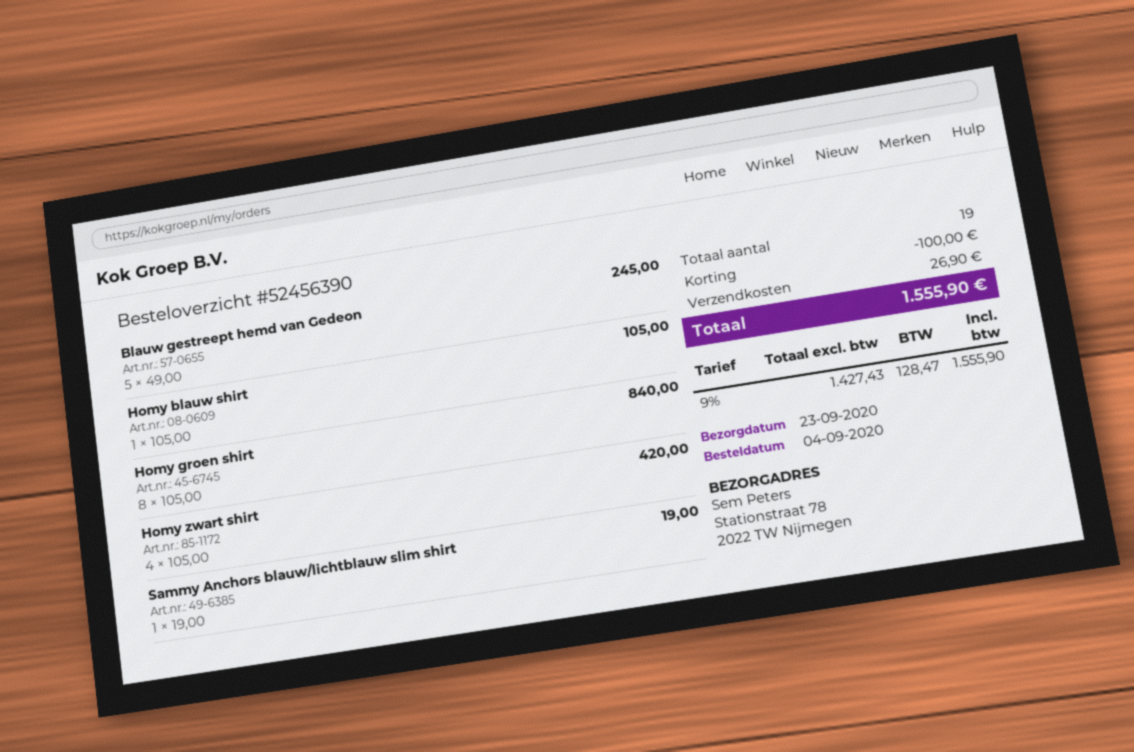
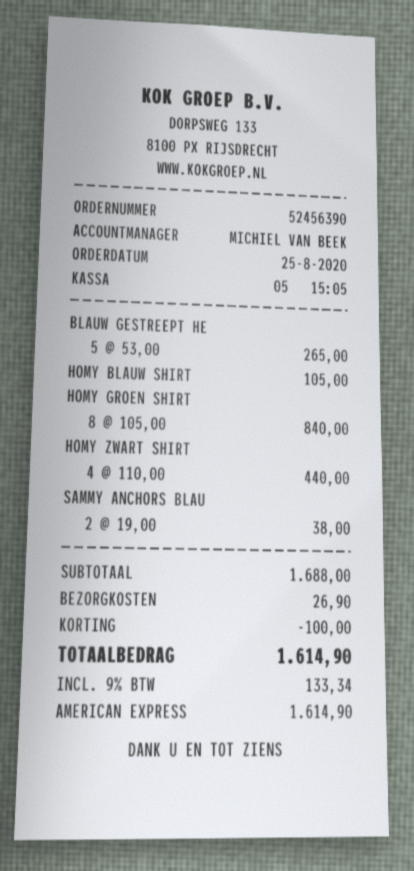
order date: 2020-09-04 -> 2020-08-25
Blauw gestreept hemd van Gedeon: 5 x 49.00 = 245.00 -> 5 x 53.00 = 265.00
Homy zwart shirt: 4 x 105.00 = 420.00 -> 4 x 110.00 = 440.00
Sammy Anchors blauw/lichtblauw slim shirt: 1 x 19.00 = 19.00 -> 2 x 19.00 = 38.00
tax: 9% = 128.47 -> 9% = 133.34
total: 1555.90 -> 1614.90

